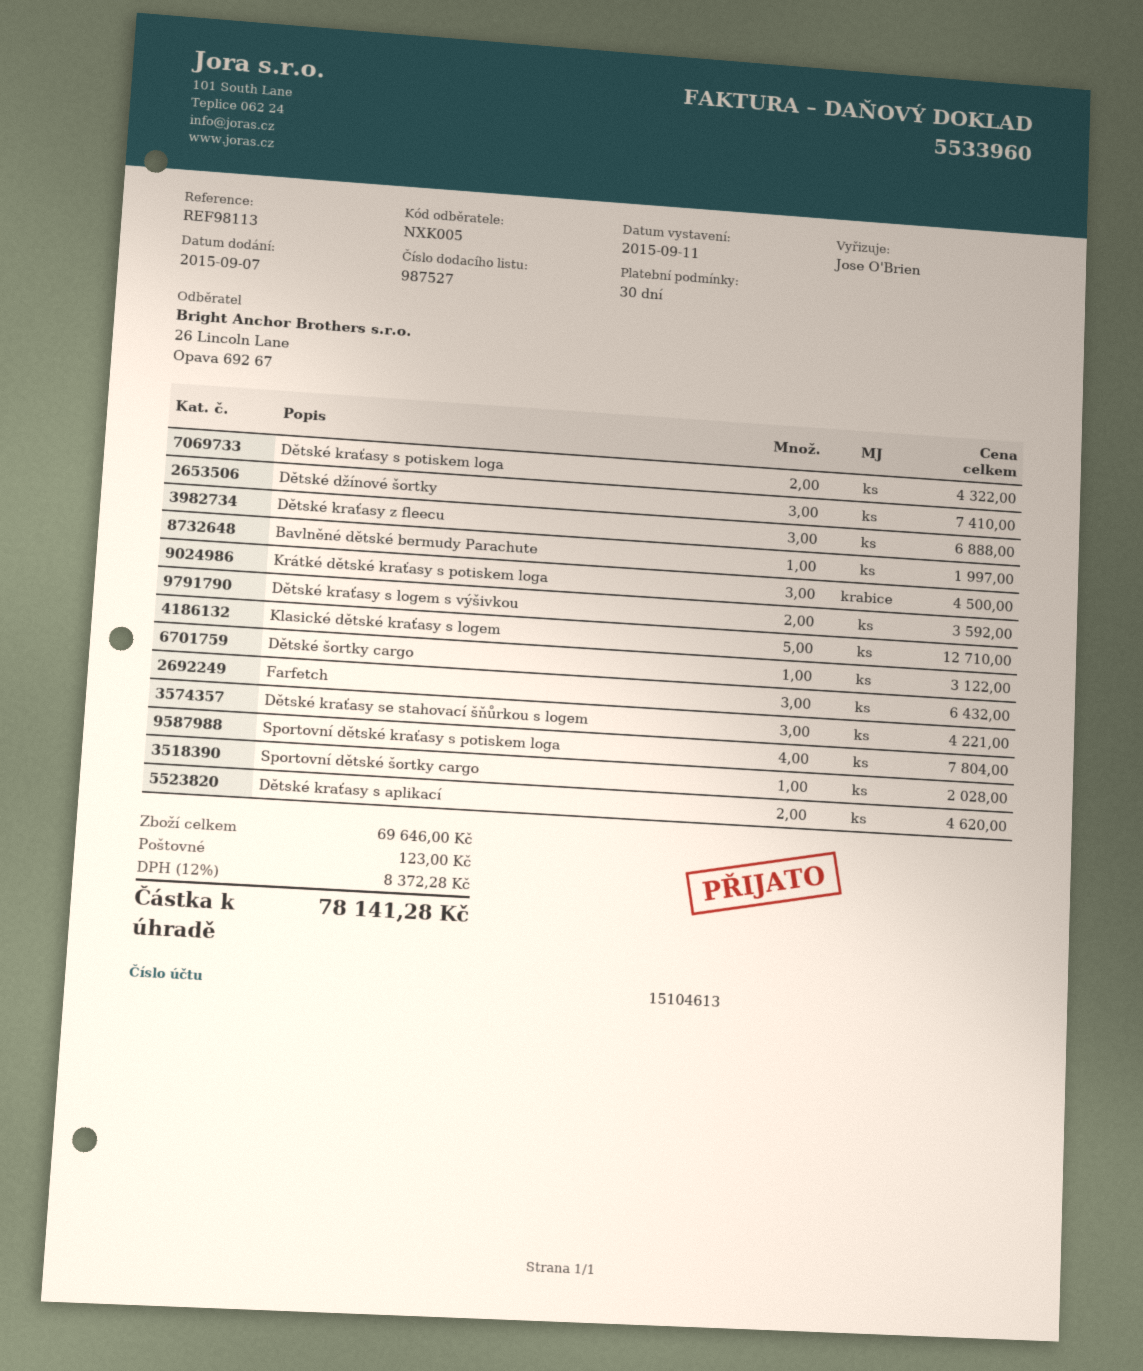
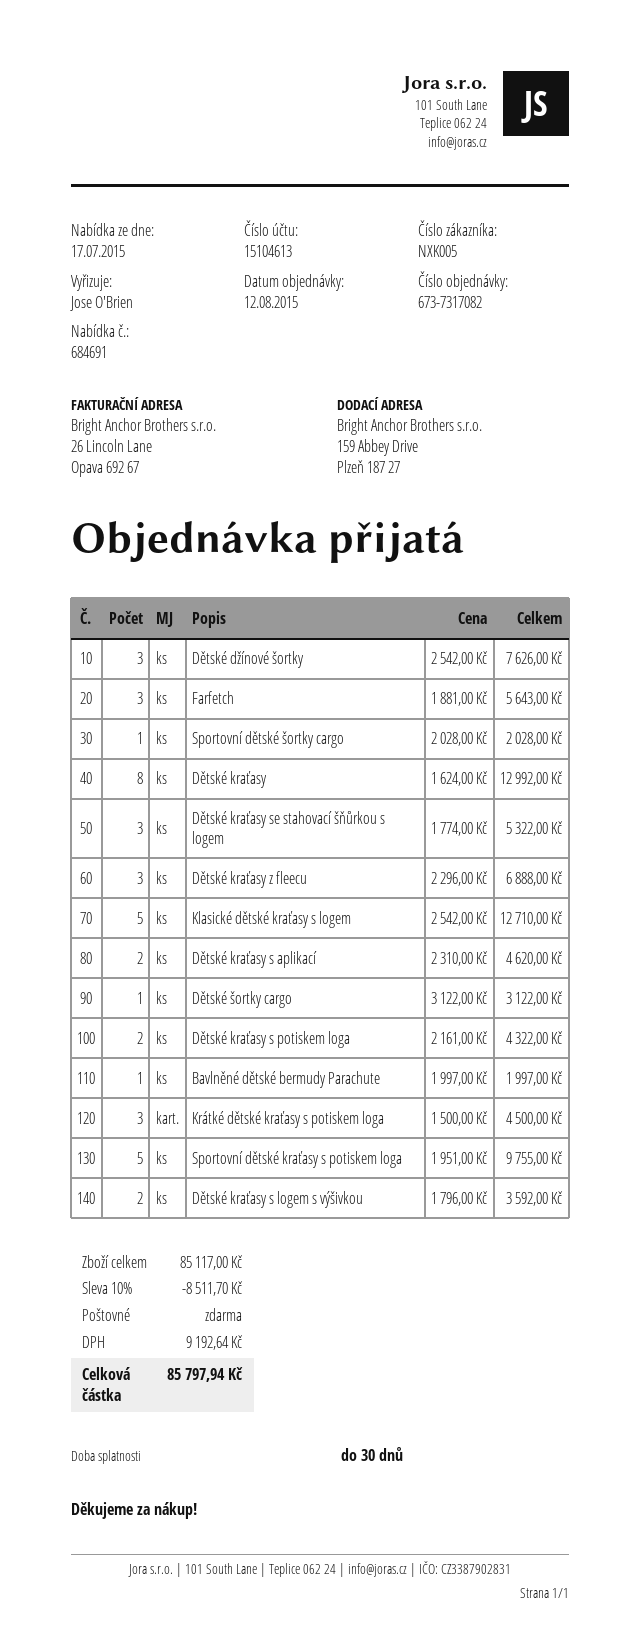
Dětské džínové šortky: 3 for 7410.00 -> 3 for 7626.00
Farfetch: 3 for 6432.00 -> 3 for 5643.00
Dětské kraťasy se stahovací šňůrkou s logem: 3 for 4221.00 -> 3 for 5322.00
Sportovní dětské kraťasy s potiskem loga: 4 for 7804.00 -> 5 for 9755.00
Dětské kraťasy: none -> 8 for 12992.00
subtotal: 69646.00 -> 85117.00
discount: none -> 10% = 8511.70
shipping: 123.00 -> 0.00
tax: 8372.28 -> 9192.64
total: 78141.28 -> 85797.94

